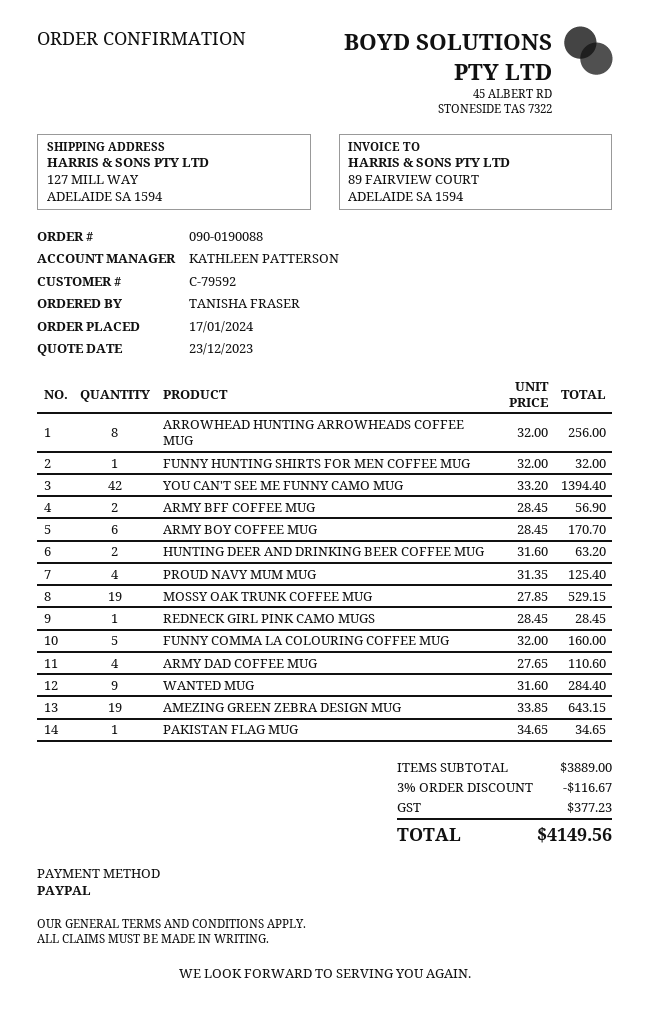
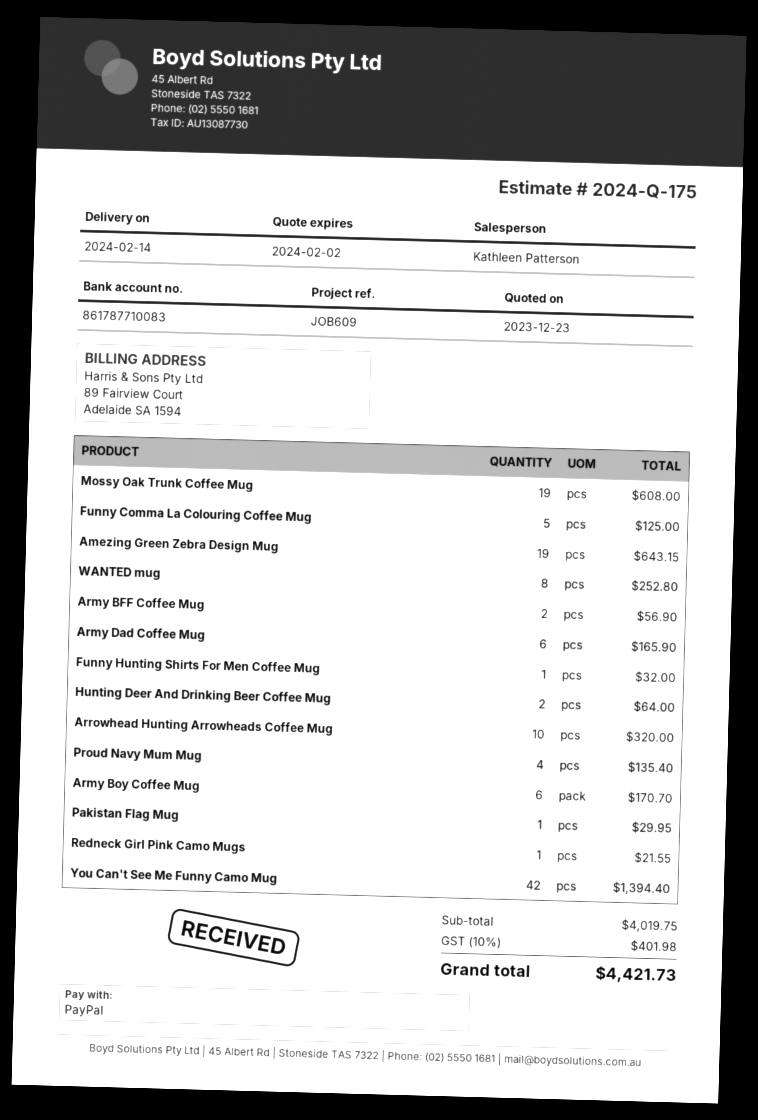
ARROWHEAD HUNTING ARROWHEADS COFFEE MUG: 8 for 256.00 -> 10 for 320.00
HUNTING DEER AND DRINKING BEER COFFEE MUG: 2 for 63.20 -> 2 for 64.00
PROUD NAVY MUM MUG: 4 for 125.40 -> 4 for 135.40
MOSSY OAK TRUNK COFFEE MUG: 19 for 529.15 -> 19 for 608.00
REDNECK GIRL PINK CAMO MUGS: 1 for 28.45 -> 1 for 21.55
FUNNY COMMA LA COLOURING COFFEE MUG: 5 for 160.00 -> 5 for 125.00
ARMY DAD COFFEE MUG: 4 for 110.60 -> 6 for 165.90
WANTED MUG: 9 for 284.40 -> 8 for 252.80
PAKISTAN FLAG MUG: 1 for 34.65 -> 1 for 29.95
subtotal: 3889.00 -> 4019.75
discount: 3% = 116.67 -> none
tax: 377.23 -> 401.98
total: 4149.56 -> 4421.73

